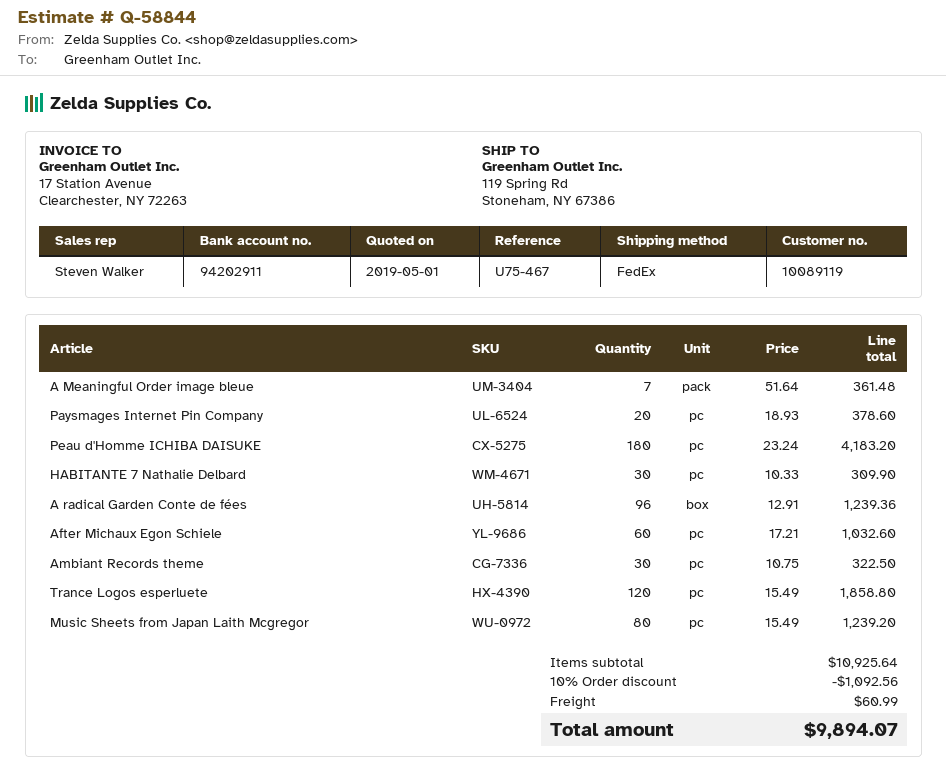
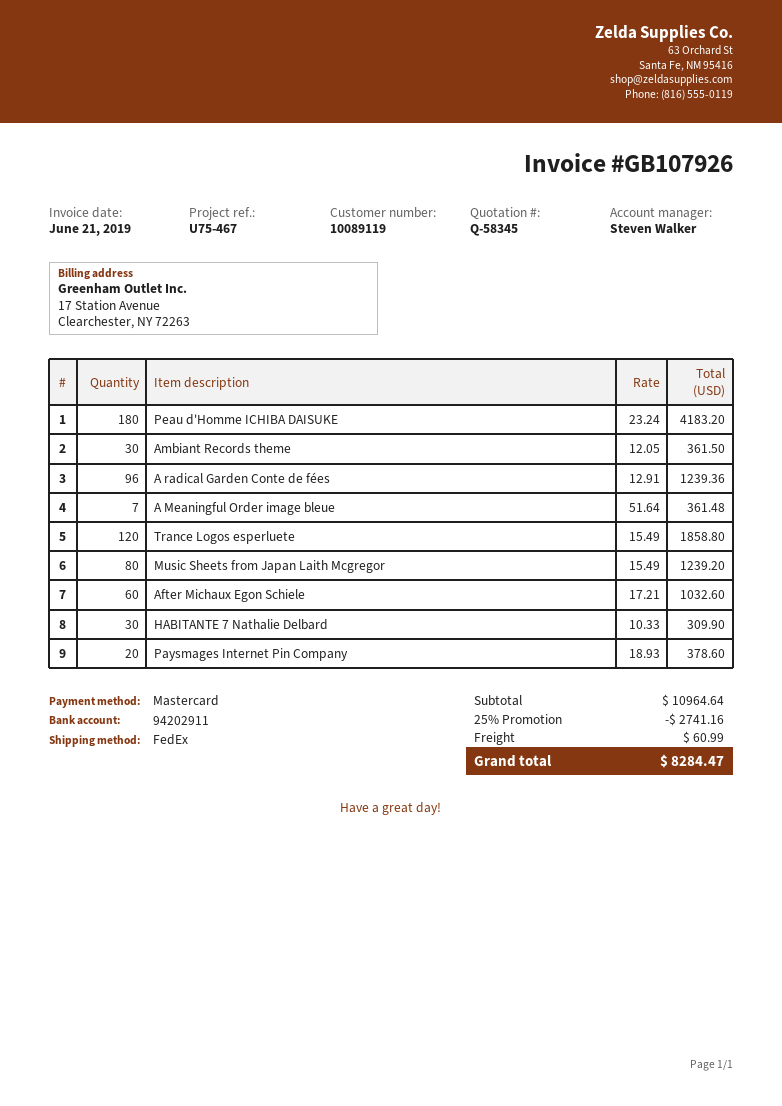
quote number: Q-58844 -> Q-58345
Ambiant Records theme: 30 x 10.75 = 322.50 -> 30 x 12.05 = 361.50
subtotal: 10925.64 -> 10964.64
discount: 10% = 1092.56 -> 25% = 2741.16
total: 9894.07 -> 8284.47

